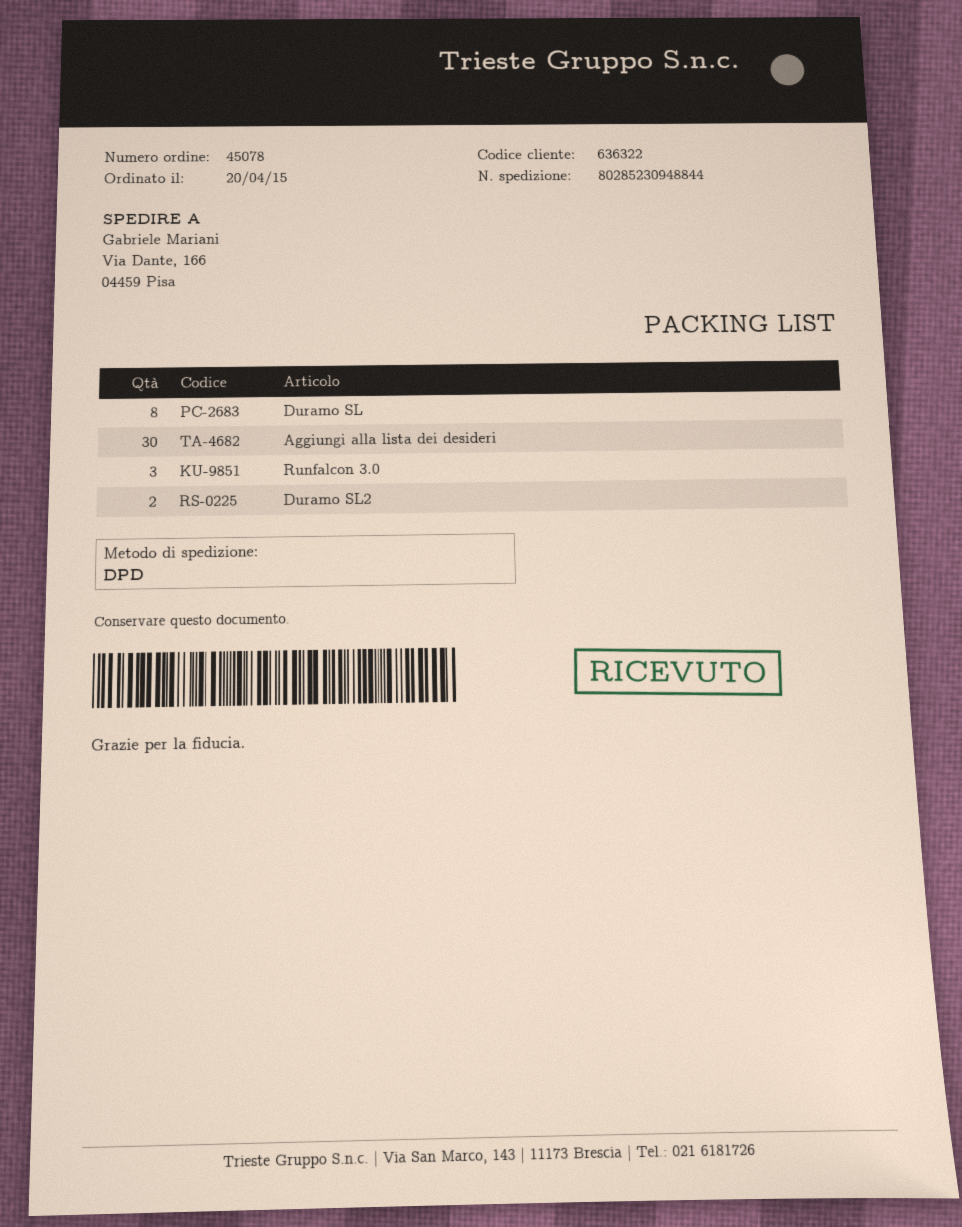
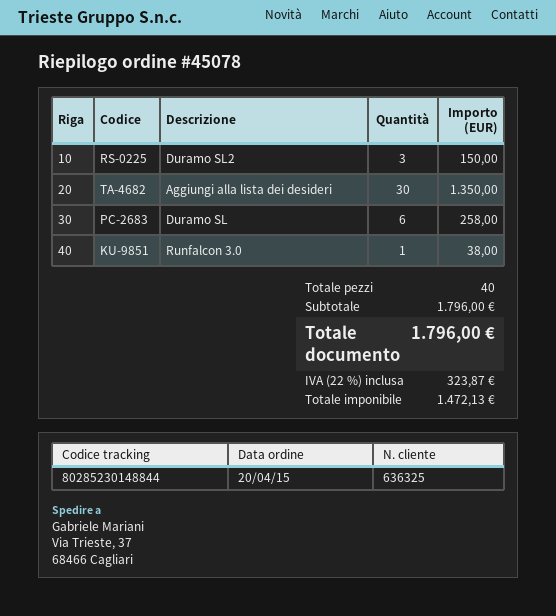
customer number: 636322 -> 636325
tracking number: 80285230948844 -> 80285230148844
ship to: Via Dante, 166, 04459 Pisa -> Via Trieste, 37, 68466 Cagliari
Duramo SL: 8 -> 6
Runfalcon 3.0: 3 -> 1
Duramo SL2: 2 -> 3

